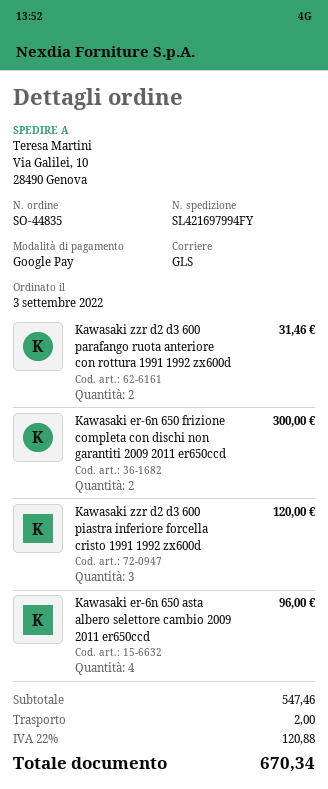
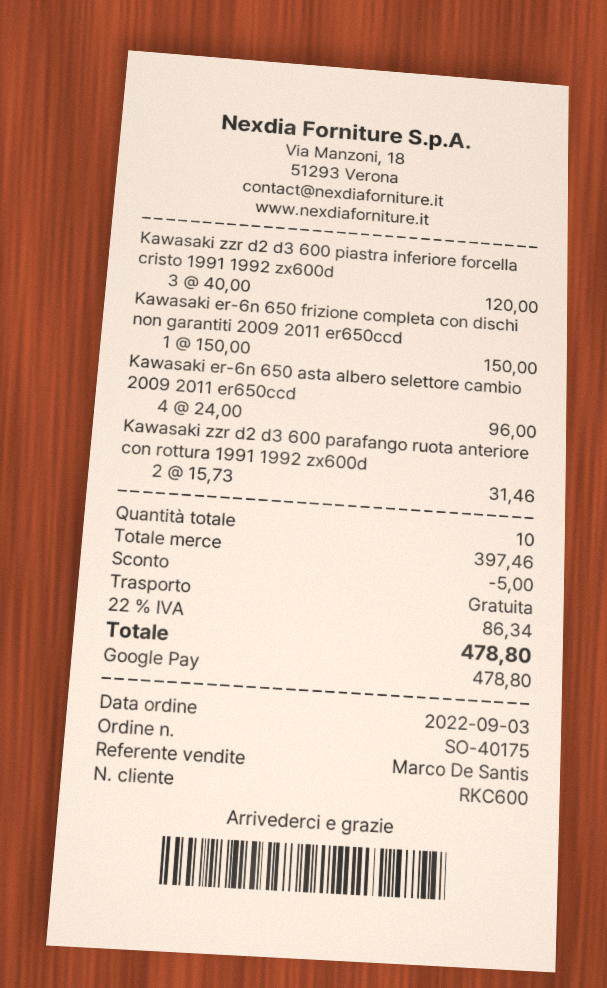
order number: SO-44835 -> SO-40175
Kawasaki er-6n 650 frizione completa con dischi non garantiti 2009 2011 er650ccd: 2 for 300.00 -> 1 for 150.00
subtotal: 547.46 -> 397.46
discount: none -> 5.00
shipping: 2.00 -> 0.00
tax: 22% = 120.88 -> 22% = 86.34
total: 670.34 -> 478.80

